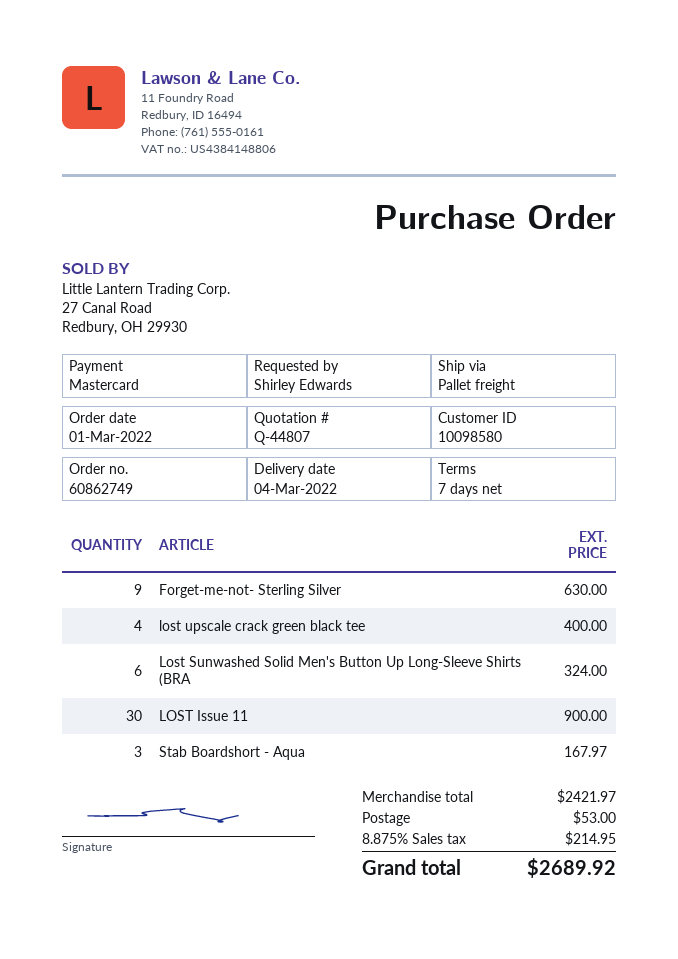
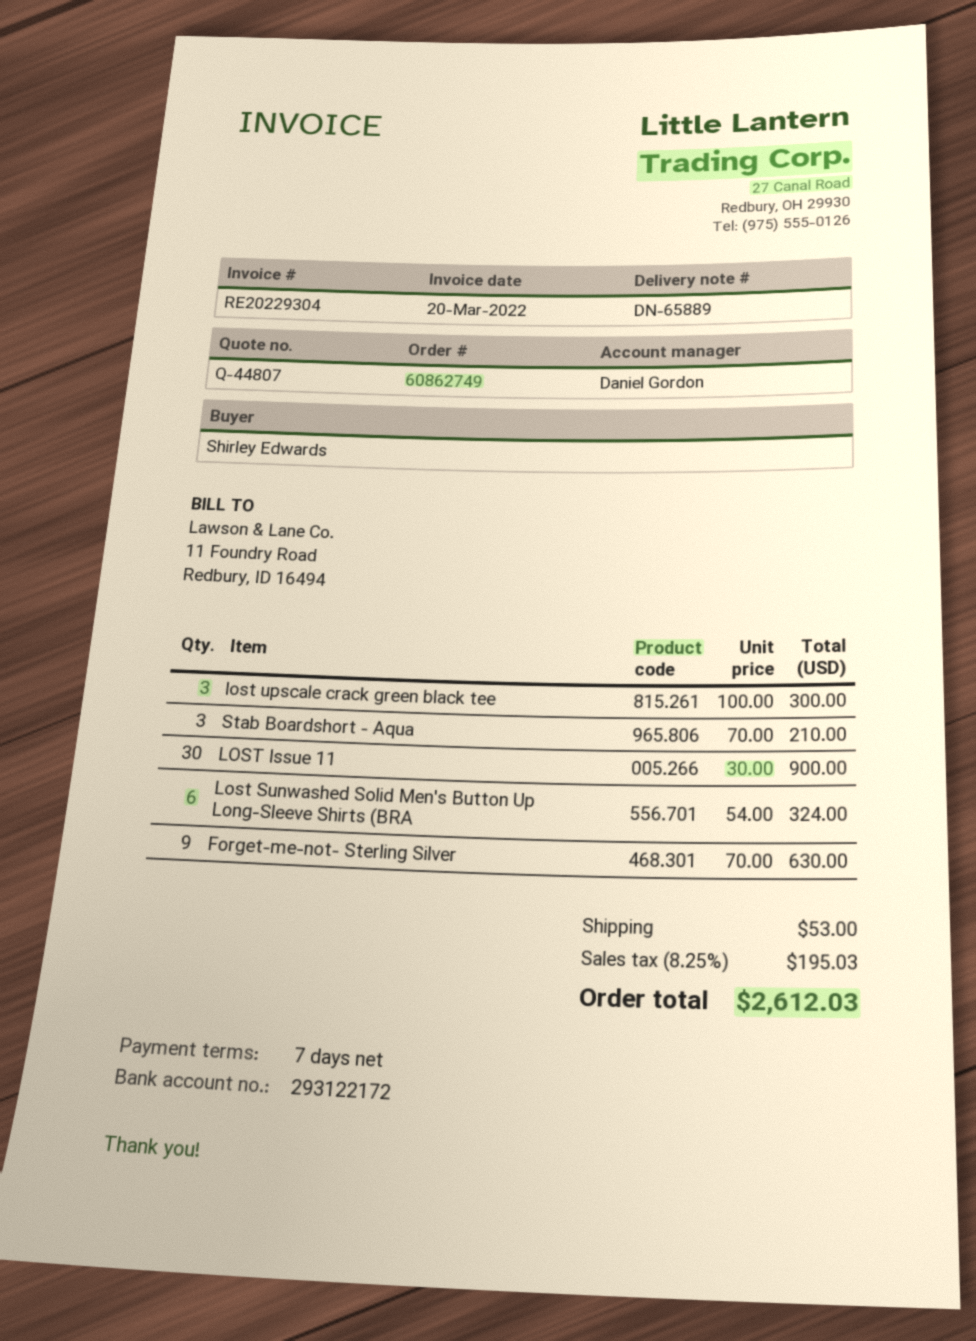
lost upscale crack green black tee: 4 for 400.00 -> 3 for 300.00
Stab Boardshort - Aqua: 3 for 167.97 -> 3 for 210.00
tax: 8.875% = 214.95 -> 8.25% = 195.03
total: 2689.92 -> 2612.03

